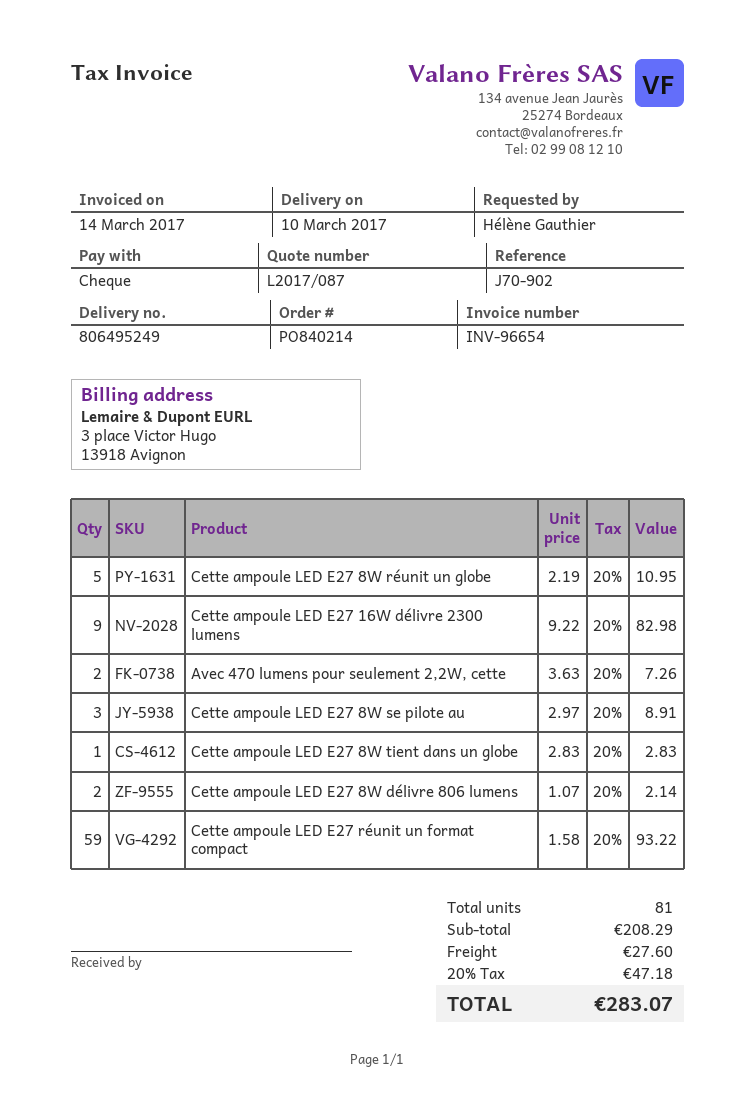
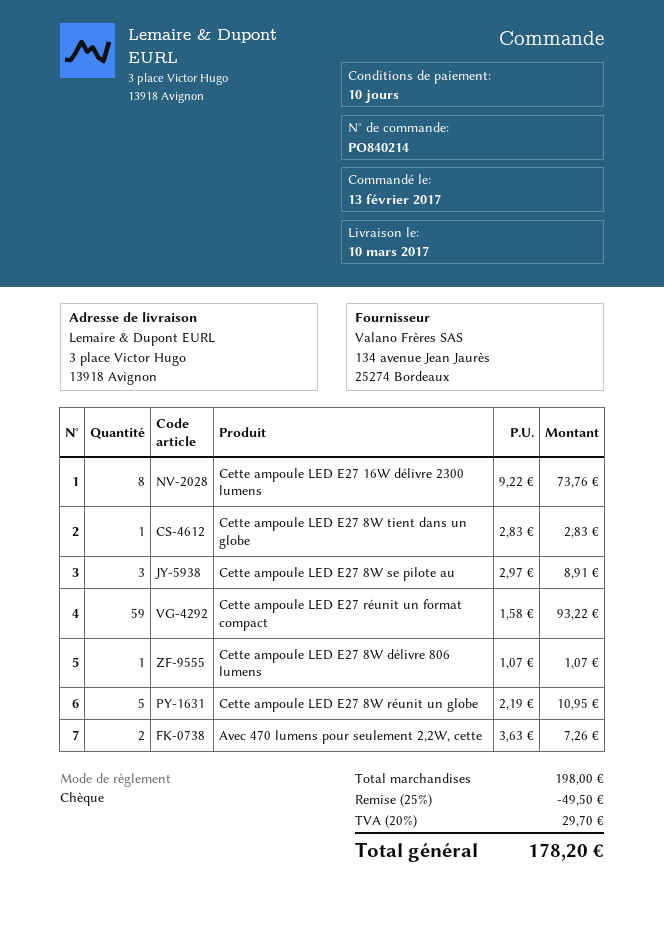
Cette ampoule LED E27 16W délivre 2300 lumens: 9 x 9.22 = 82.98 -> 8 x 9.22 = 73.76
Cette ampoule LED E27 8W délivre 806 lumens: 2 x 1.07 = 2.14 -> 1 x 1.07 = 1.07
subtotal: 208.29 -> 198.00
discount: none -> 25% = 49.50
shipping: 27.60 -> none
tax: 20% = 47.18 -> 20% = 29.70
total: 283.07 -> 178.20

